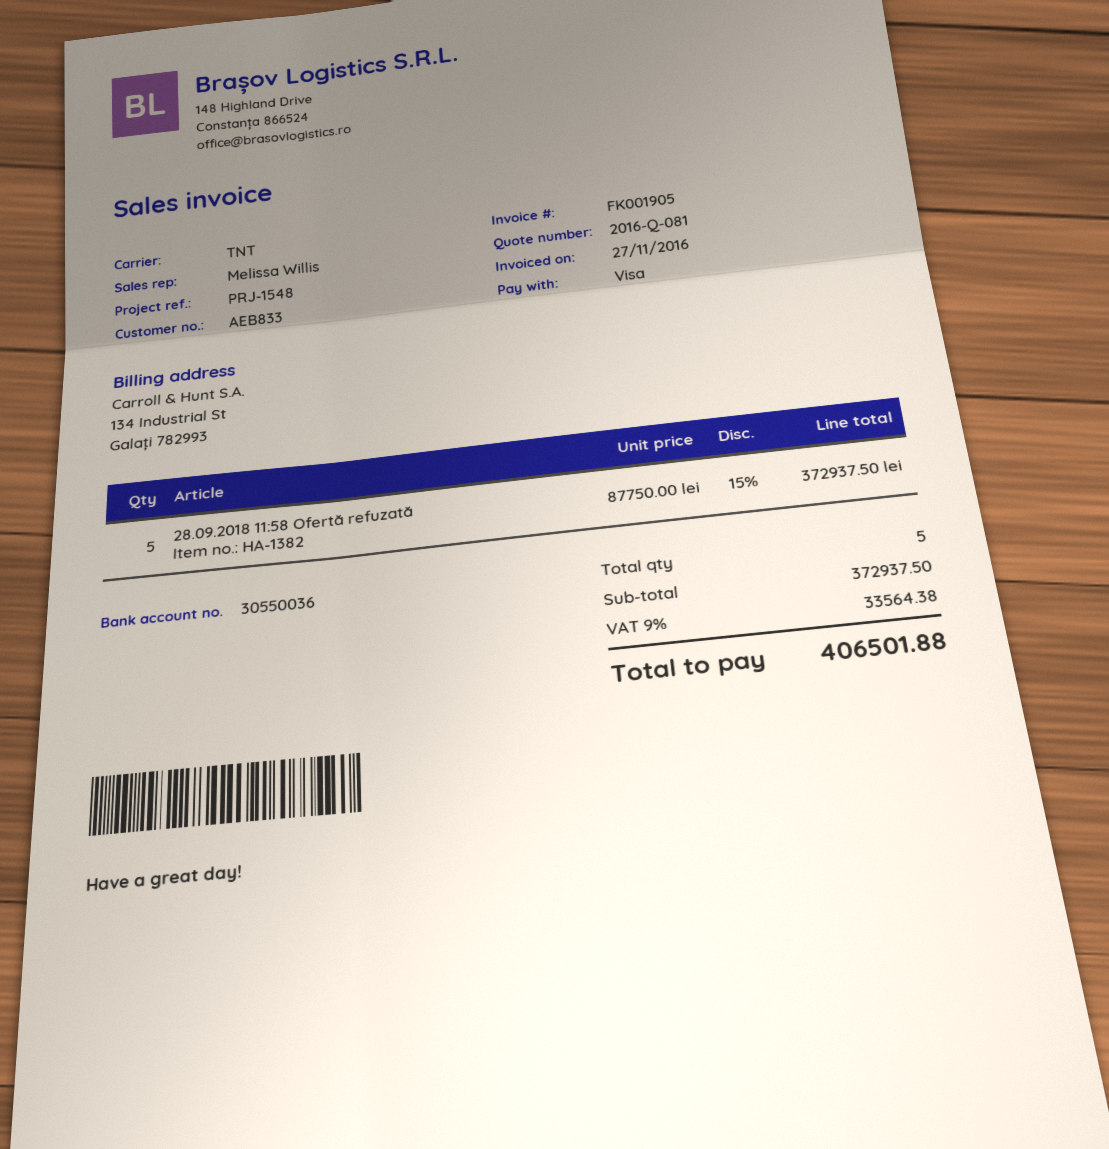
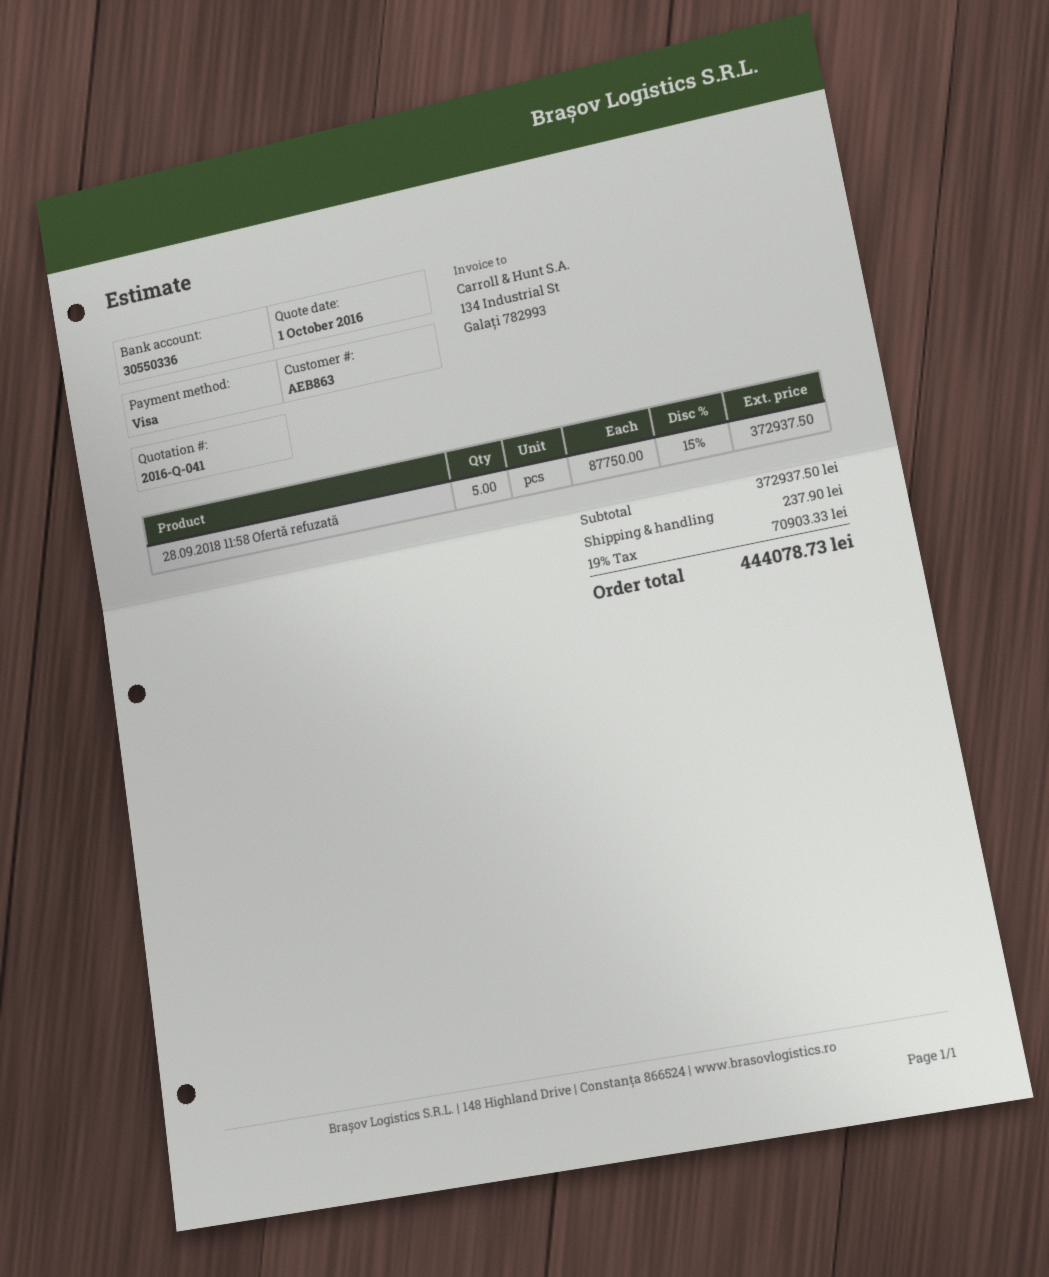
quote number: 2016-Q-081 -> 2016-Q-041
customer number: AEB833 -> AEB863
bank account: 30550036 -> 30550336
shipping: none -> 237.90
tax: 9% = 33564.38 -> 19% = 70903.33
total: 406501.88 -> 444078.73

